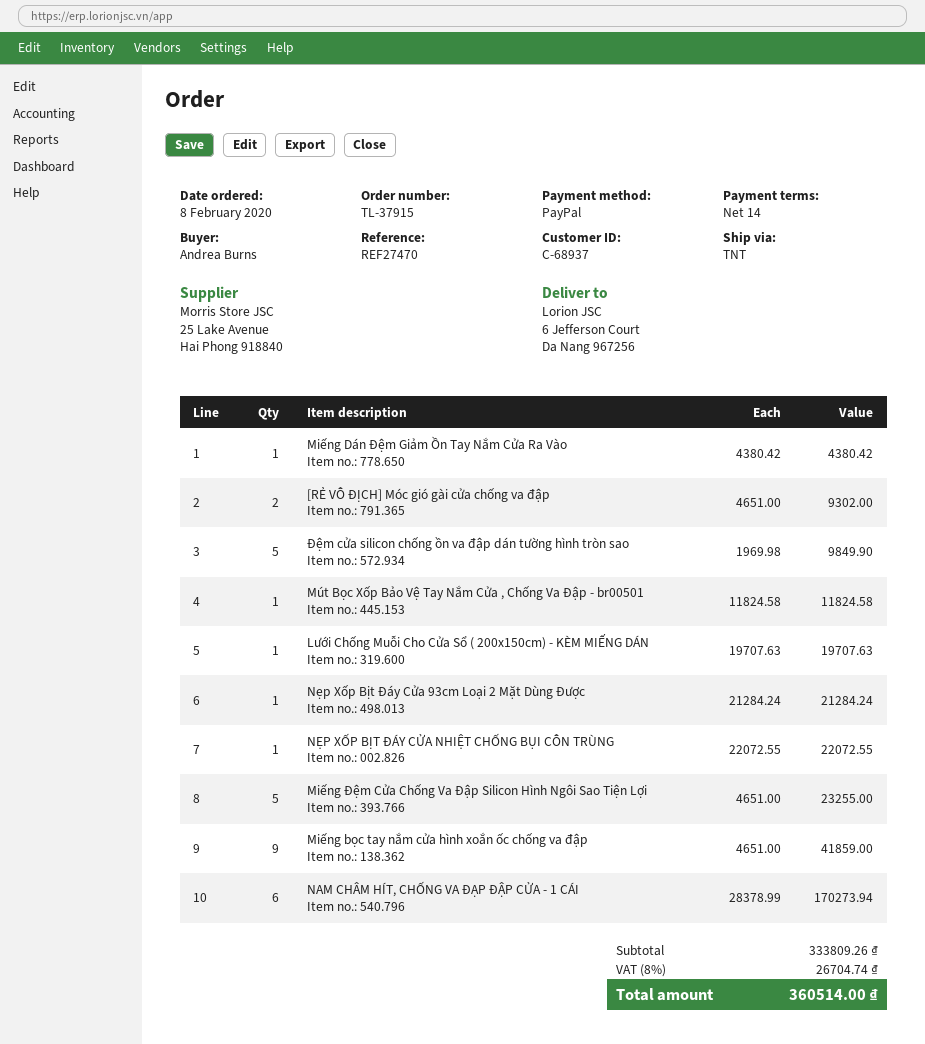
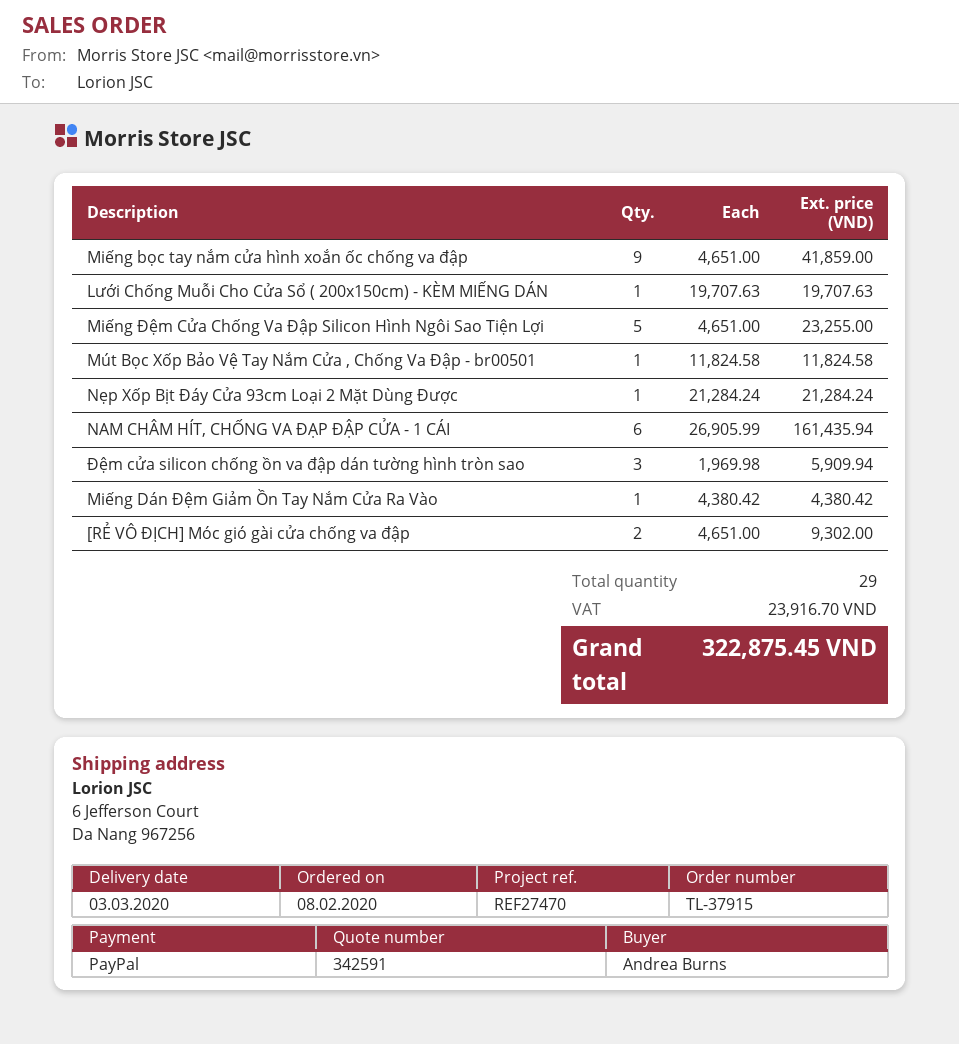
Đệm cửa silicon chống ồn va đập dán tường hình tròn sao: 5 x 1969.98 = 9849.90 -> 3 x 1969.98 = 5909.94
NẸP XỐP BỊT ĐÁY CỬA NHIỆT CHỐNG BỤI CÔN TRÙNG: 1 x 22072.55 = 22072.55 -> none
NAM CHÂM HÍT, CHỐNG VA ĐẠP ĐẬP CỬA - 1 CÁI: 6 x 28378.99 = 170273.94 -> 6 x 26905.99 = 161435.94
tax: 26704.74 -> 23916.70
total: 360514.00 -> 322875.45

